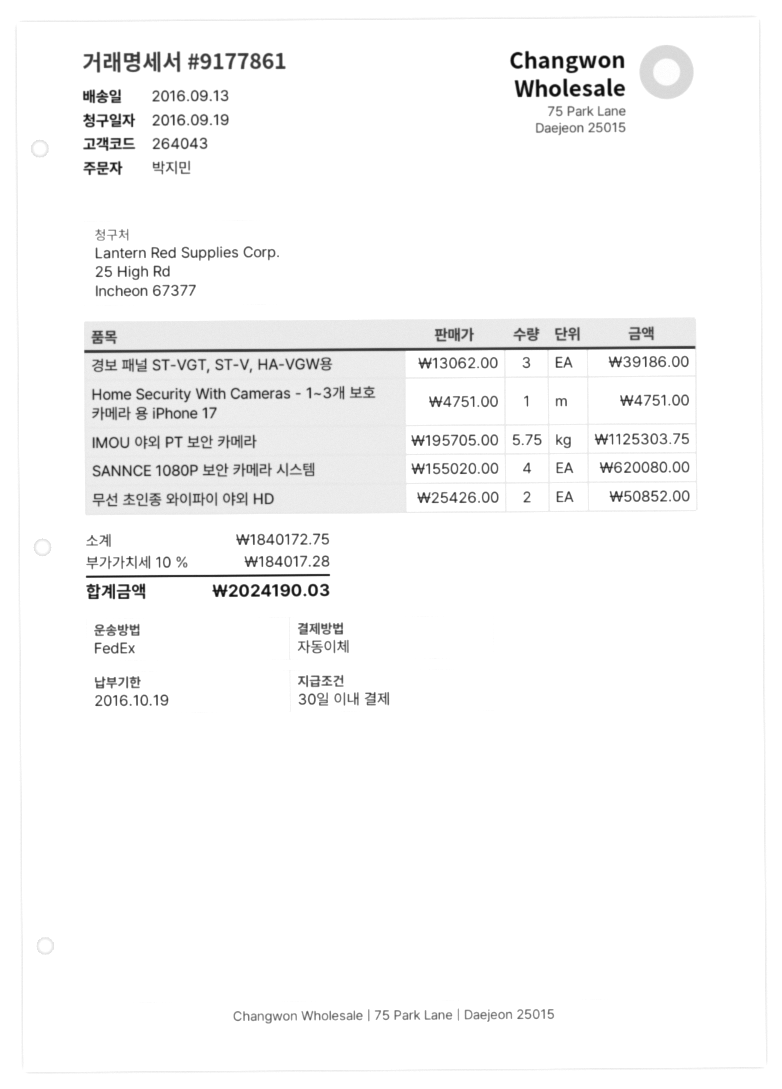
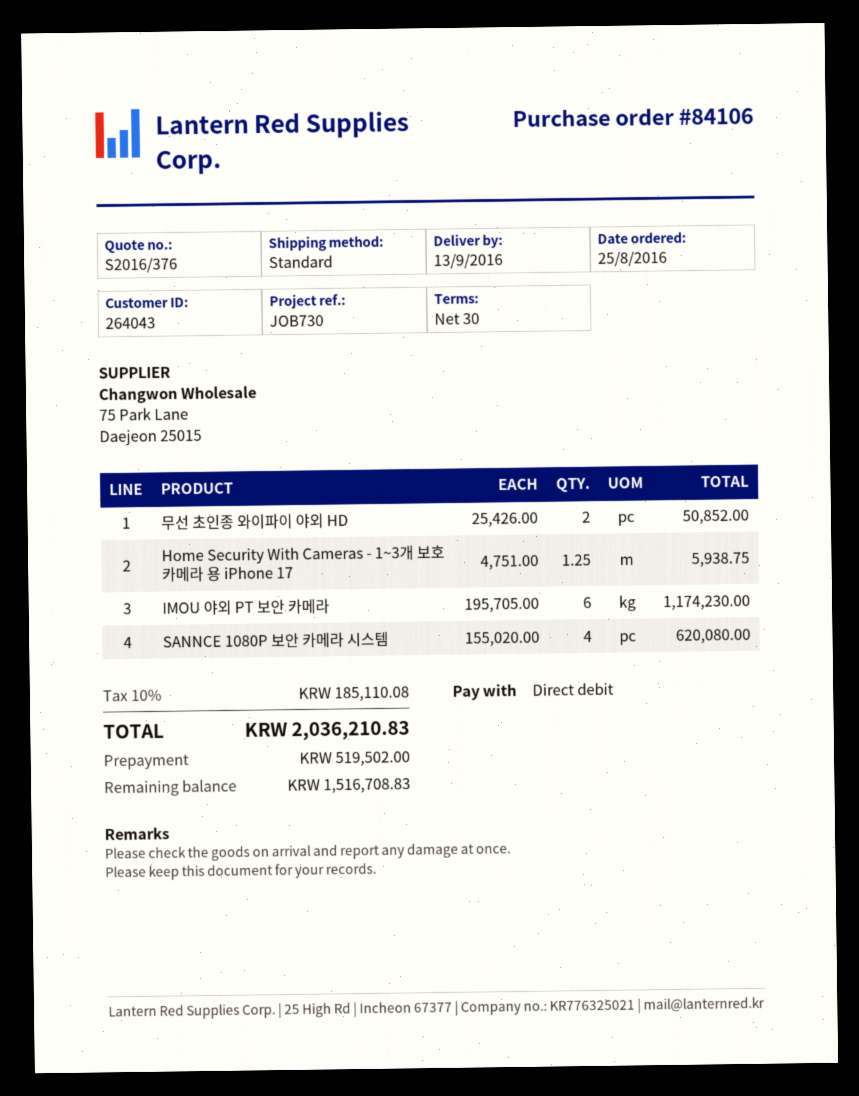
shipping method: FedEx -> standard
경보 패널 ST-VGT, ST-V, HA-VGW용: 3 x 13062.00 = 39186.00 -> none
Home Security With Cameras - 1~3개 보호 카메라 용 iPhone 17: 1 x 4751.00 = 4751.00 -> 1.25 x 4751.00 = 5938.75
IMOU 야외 PT 보안 카메라: 5.75 x 195705.00 = 1125303.75 -> 6 x 195705.00 = 1174230.00
tax: 10% = 184017.28 -> 10% = 185110.08
total: 2024190.03 -> 2036210.83

